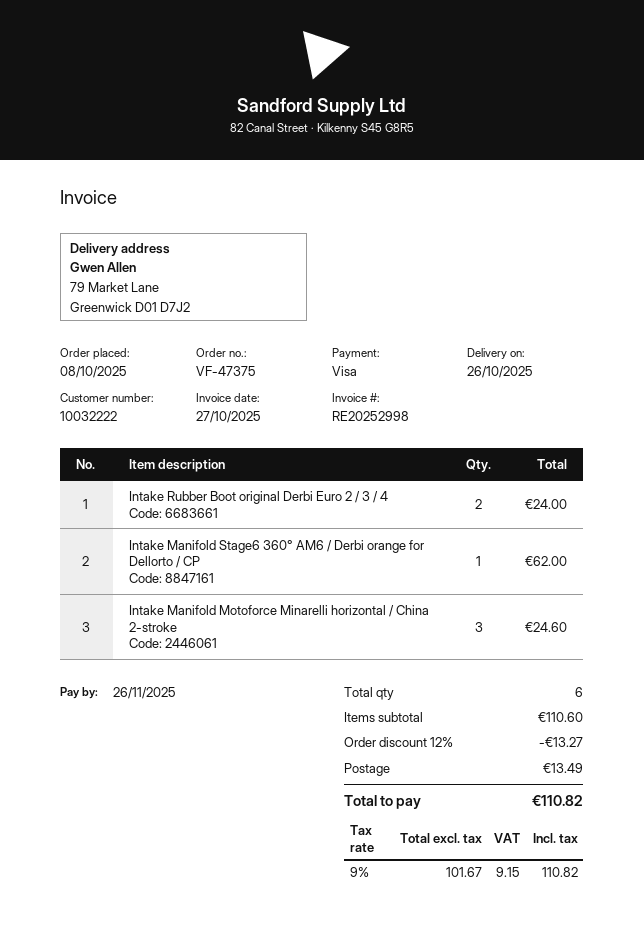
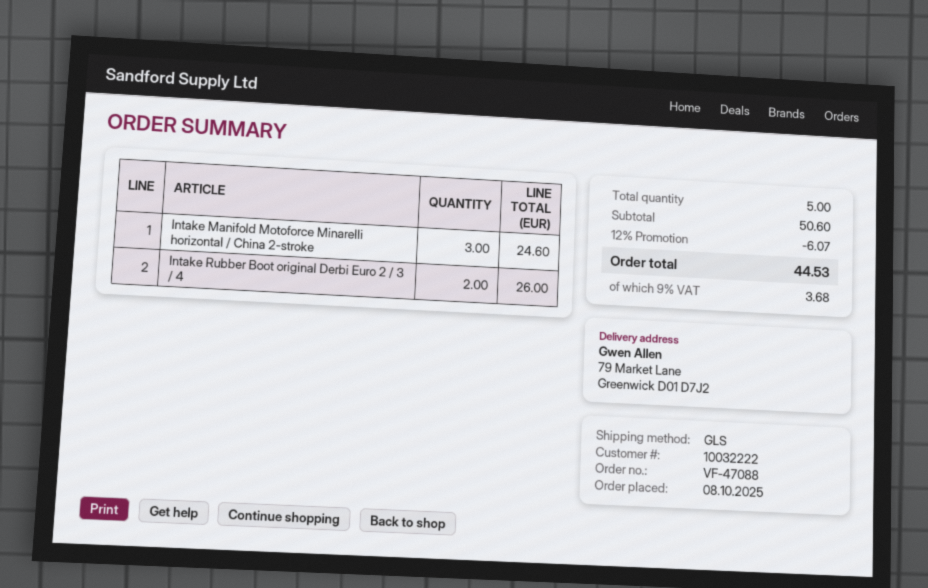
order number: VF-47375 -> VF-47088
Intake Rubber Boot original Derbi Euro 2 / 3 / 4: 2 for 24.00 -> 2 for 26.00
Intake Manifold Stage6 360° AM6 / Derbi orange for Dellorto / CP: 1 for 62.00 -> none
total quantity: 6 -> 5
subtotal: 110.60 -> 50.60
discount: 12% = 13.27 -> 12% = 6.07
shipping: 13.49 -> none
tax: 9% = 9.15 -> 9% = 3.68
total: 110.82 -> 44.53

